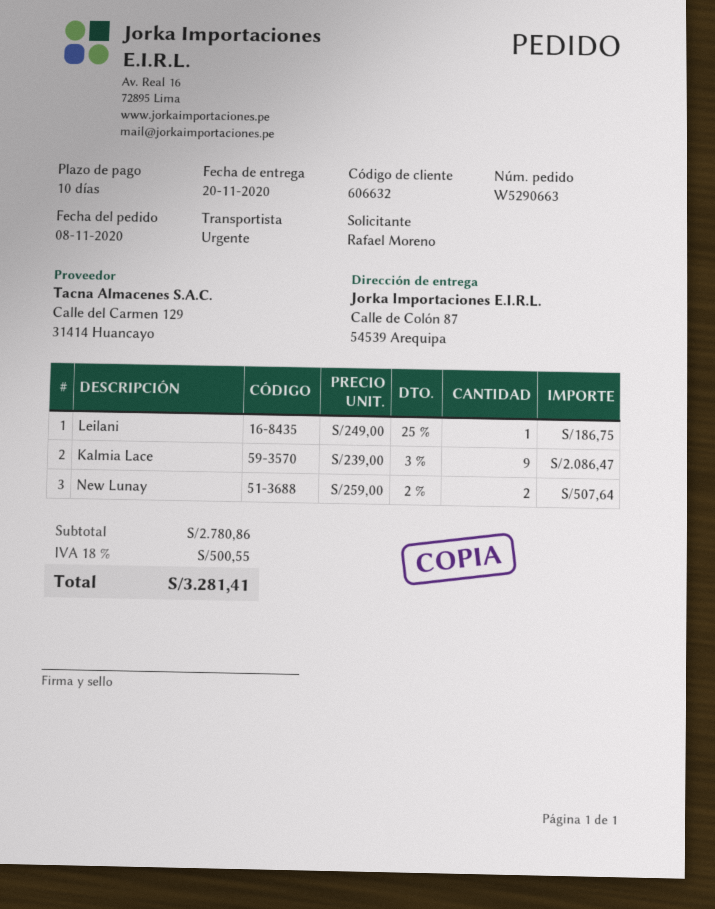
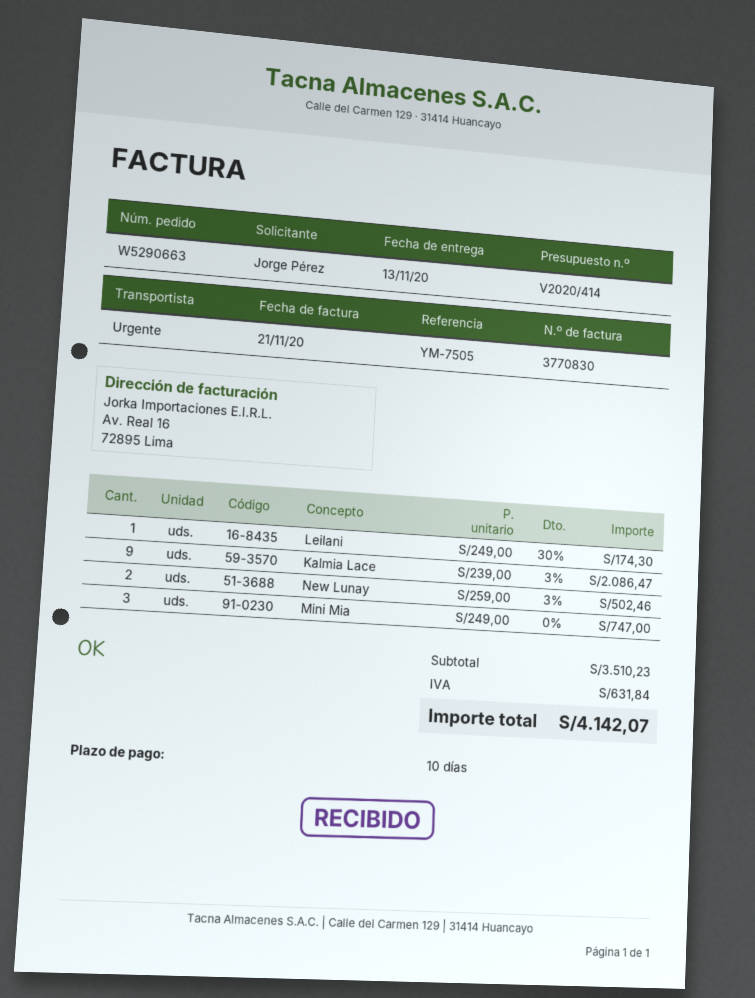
delivery date: 2020-11-20 -> 2020-11-13
ordered by: Rafael Moreno -> Jorge Pérez
Leilani: 1 x 249.00 - 25% = 186.75 -> 1 x 249.00 - 30% = 174.30
New Lunay: 2 x 259.00 - 2% = 507.64 -> 2 x 259.00 - 3% = 502.46
Mini Mia: none -> 3 x 249.00 = 747.00
subtotal: 2780.86 -> 3510.23
tax: 500.55 -> 631.84
total: 3281.41 -> 4142.07

